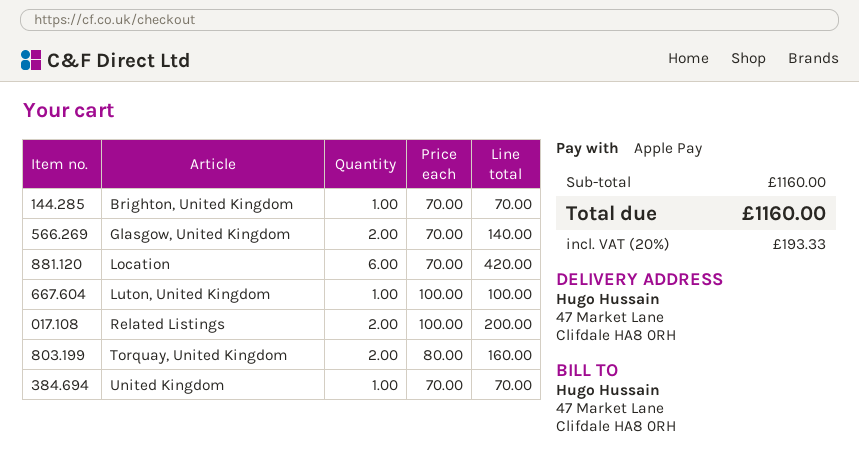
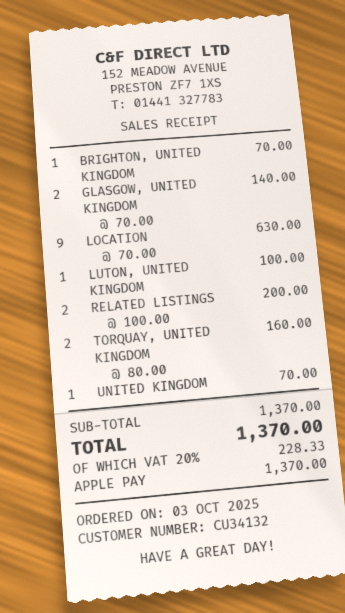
Location: 6 x 70.00 = 420.00 -> 9 x 70.00 = 630.00
subtotal: 1160.00 -> 1370.00
tax: 20% = 193.33 -> 20% = 228.33
total: 1160.00 -> 1370.00

